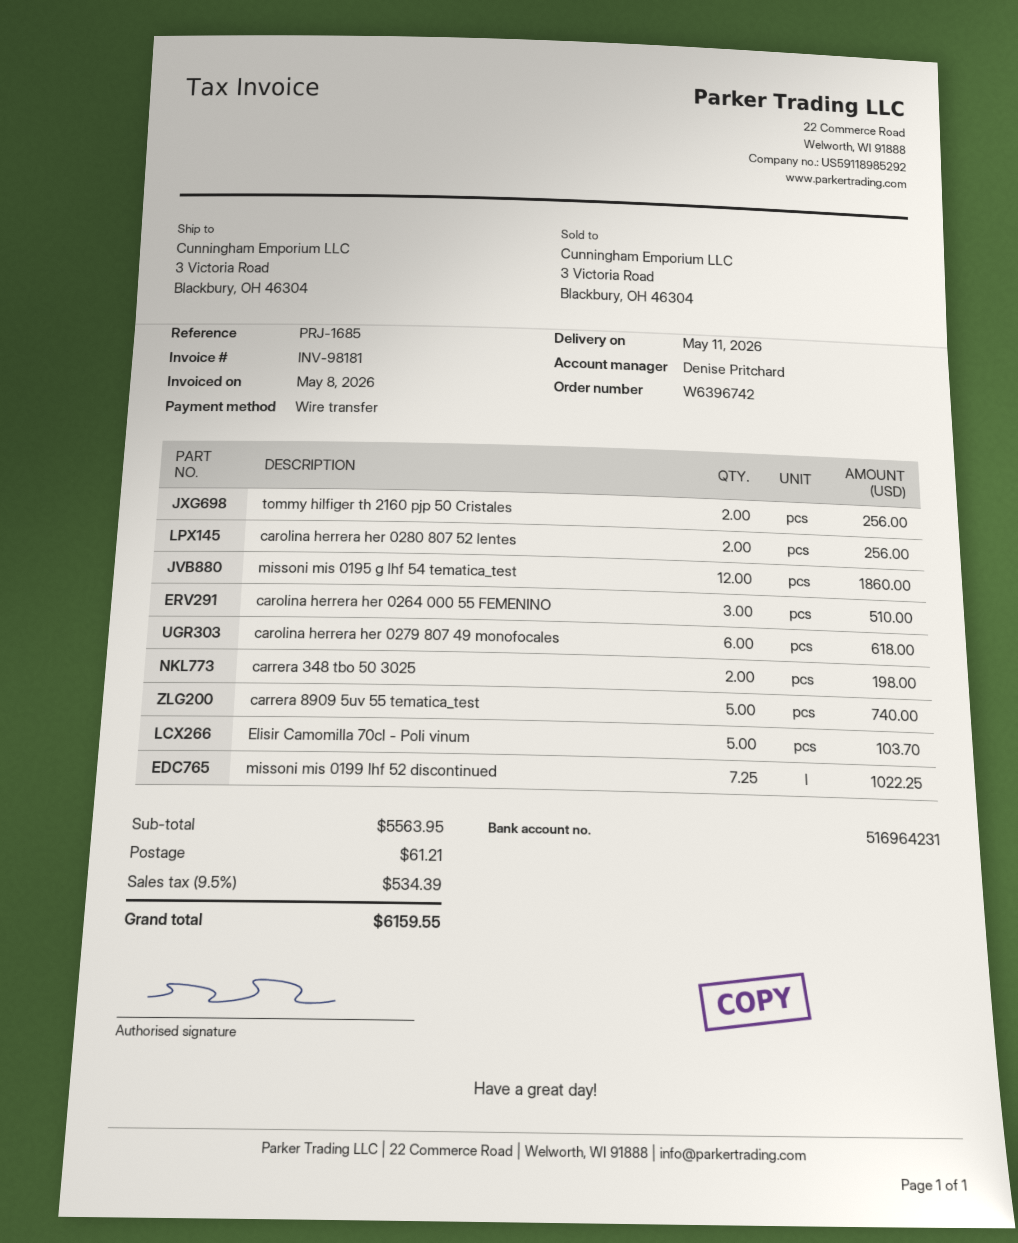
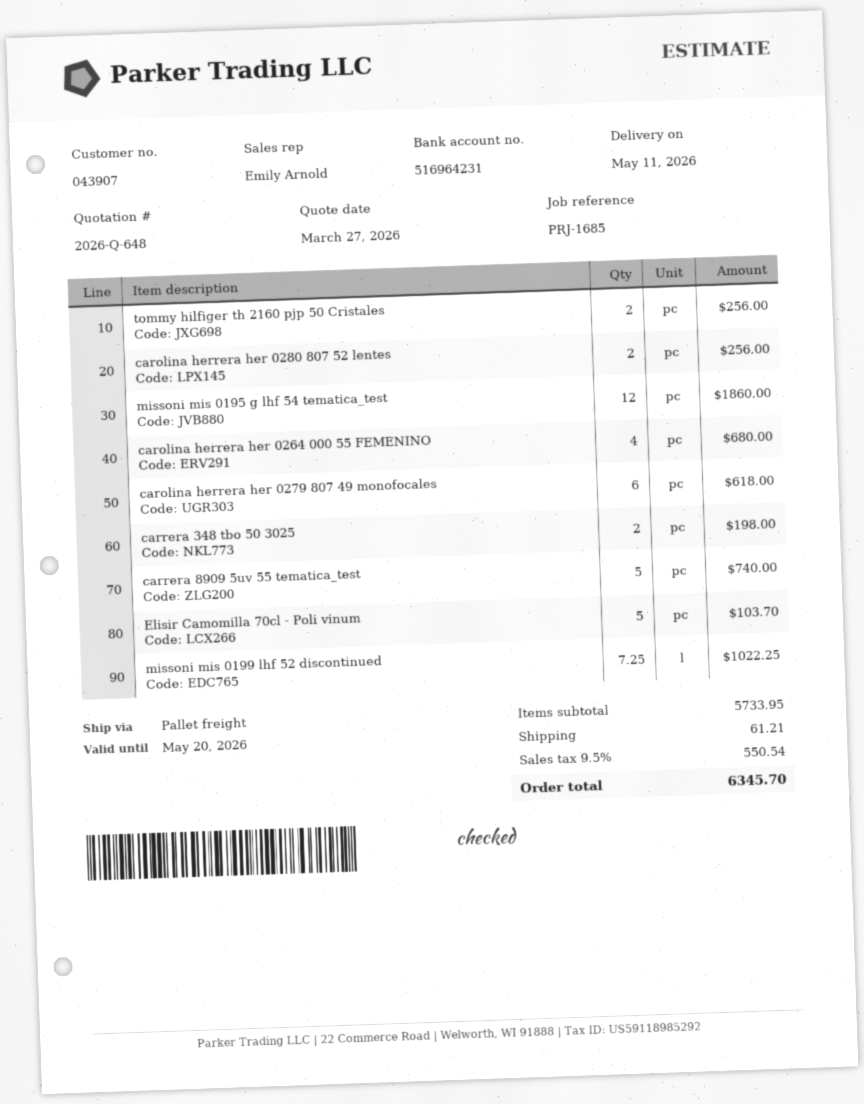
sales rep: Denise Pritchard -> Emily Arnold
carolina herrera her 0264 000 55 FEMENINO: 3 for 510.00 -> 4 for 680.00
subtotal: 5563.95 -> 5733.95
tax: 9.5% = 534.39 -> 9.5% = 550.54
total: 6159.55 -> 6345.70

